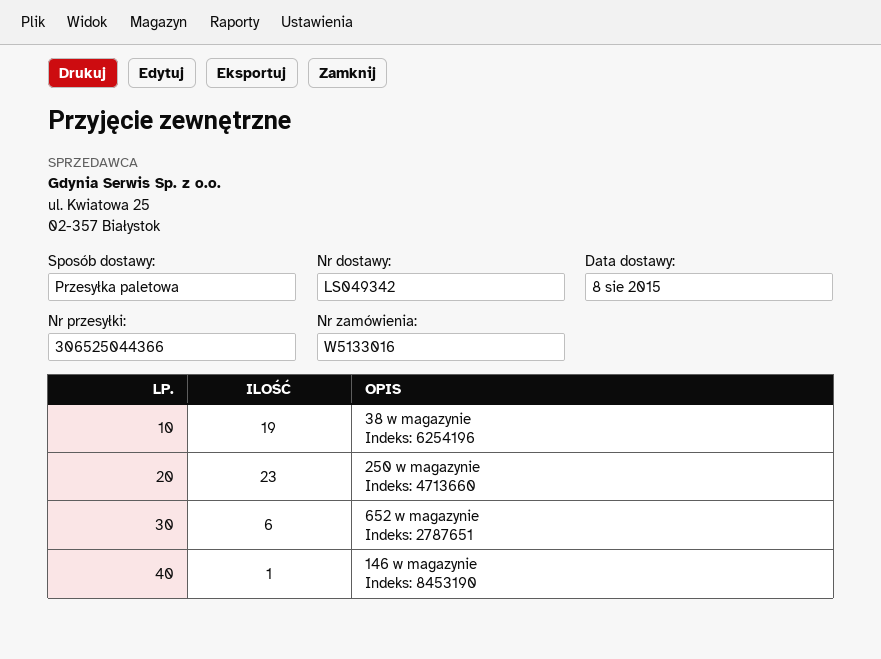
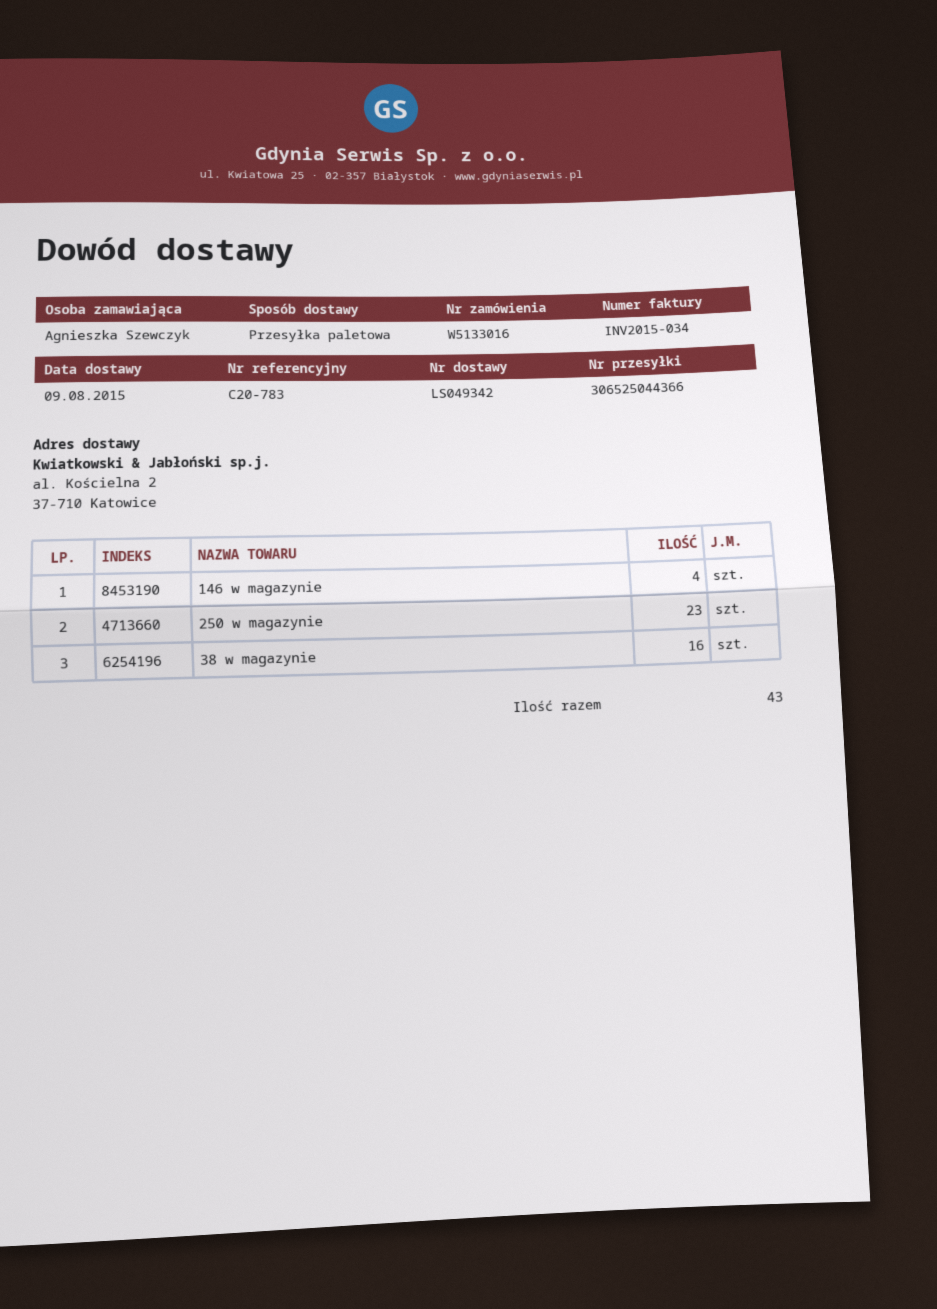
delivery date: 2015-08-08 -> 2015-08-09
38 w magazynie: 19 -> 16
652 w magazynie: 6 -> none
146 w magazynie: 1 -> 4

